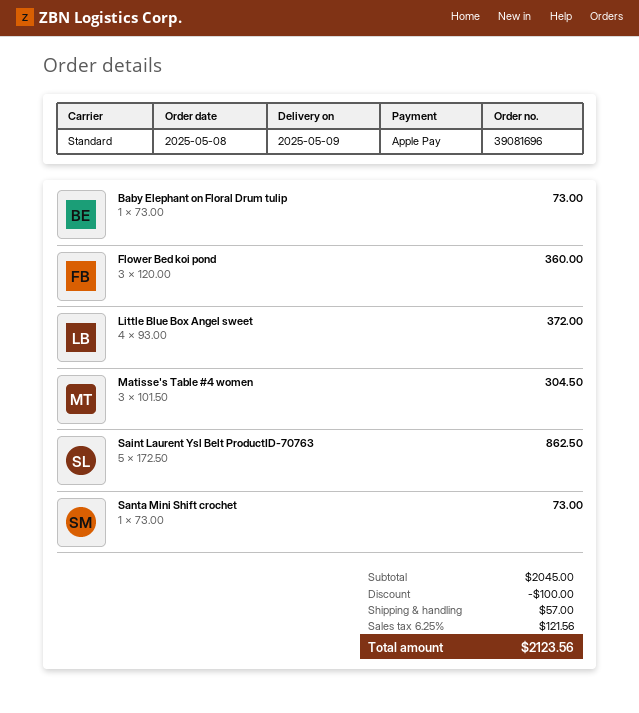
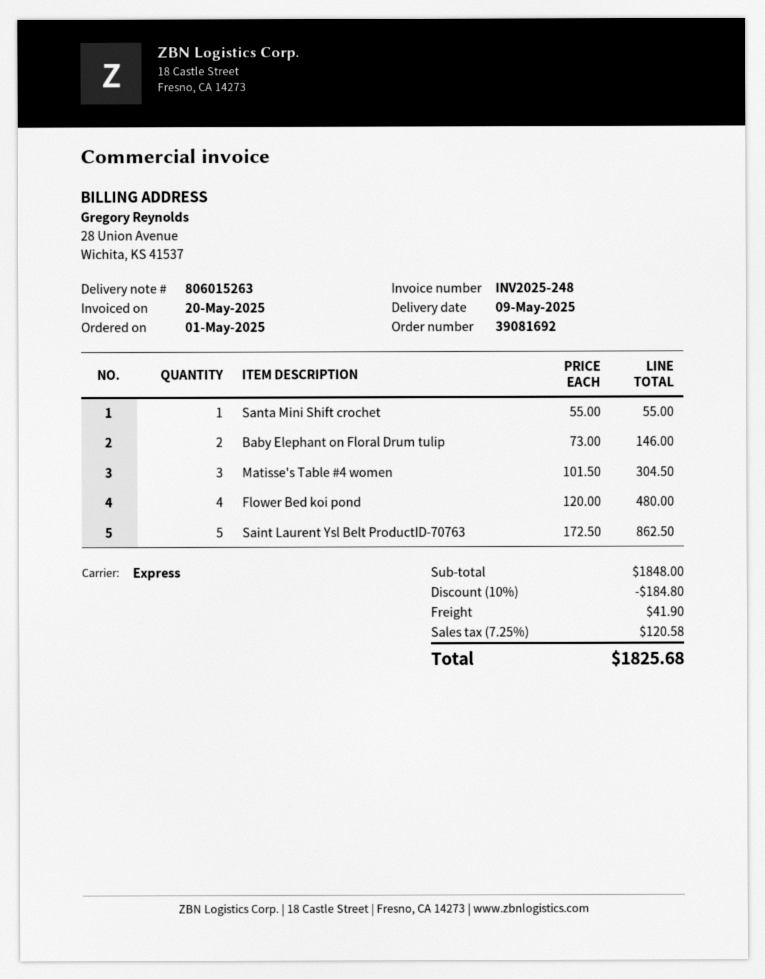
order number: 39081696 -> 39081692
order date: 2025-05-08 -> 2025-05-01
shipping method: standard -> express
Baby Elephant on Floral Drum tulip: 1 x 73.00 = 73.00 -> 2 x 73.00 = 146.00
Flower Bed koi pond: 3 x 120.00 = 360.00 -> 4 x 120.00 = 480.00
Little Blue Box Angel sweet: 4 x 93.00 = 372.00 -> none
Santa Mini Shift crochet: 1 x 73.00 = 73.00 -> 1 x 55.00 = 55.00
subtotal: 2045.00 -> 1848.00
discount: 100.00 -> 184.80
shipping: 57.00 -> 41.90
tax: 6.25% = 121.56 -> 7.25% = 120.58
total: 2123.56 -> 1825.68

